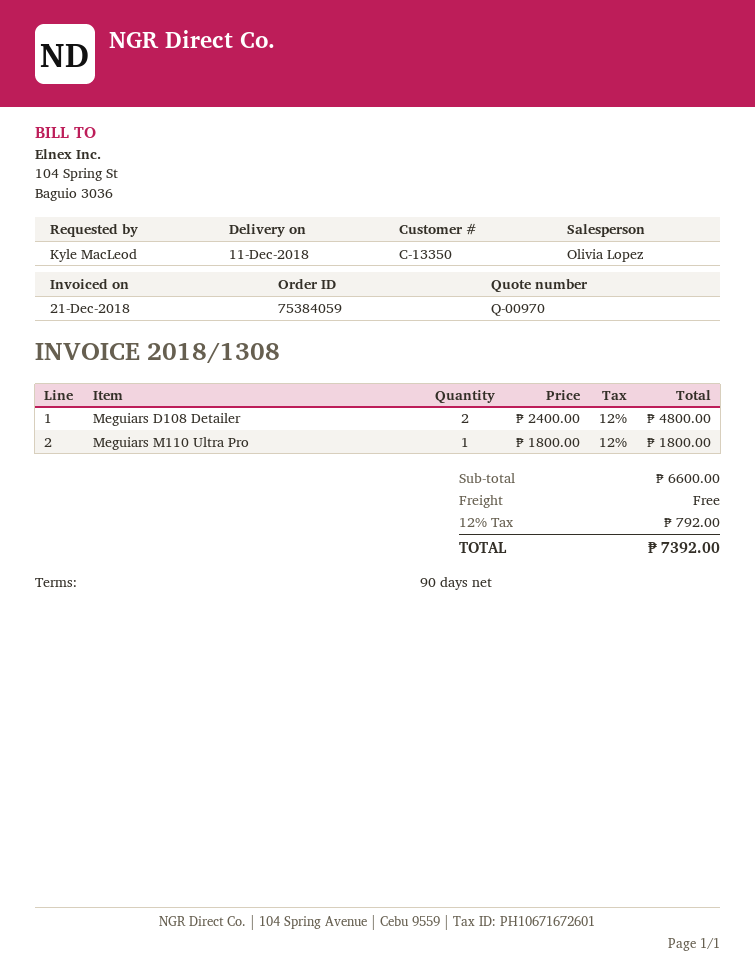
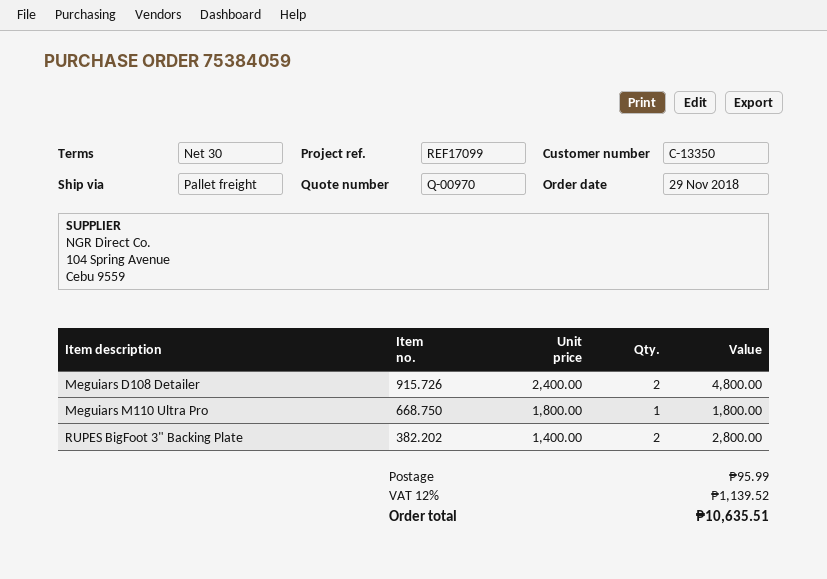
payment terms: 90 days -> 30 days
RUPES BigFoot 3" Backing Plate: none -> 2 x 1400.00 = 2800.00
shipping: 0.00 -> 95.99
tax: 12% = 792.00 -> 12% = 1139.52
total: 7392.00 -> 10635.51

